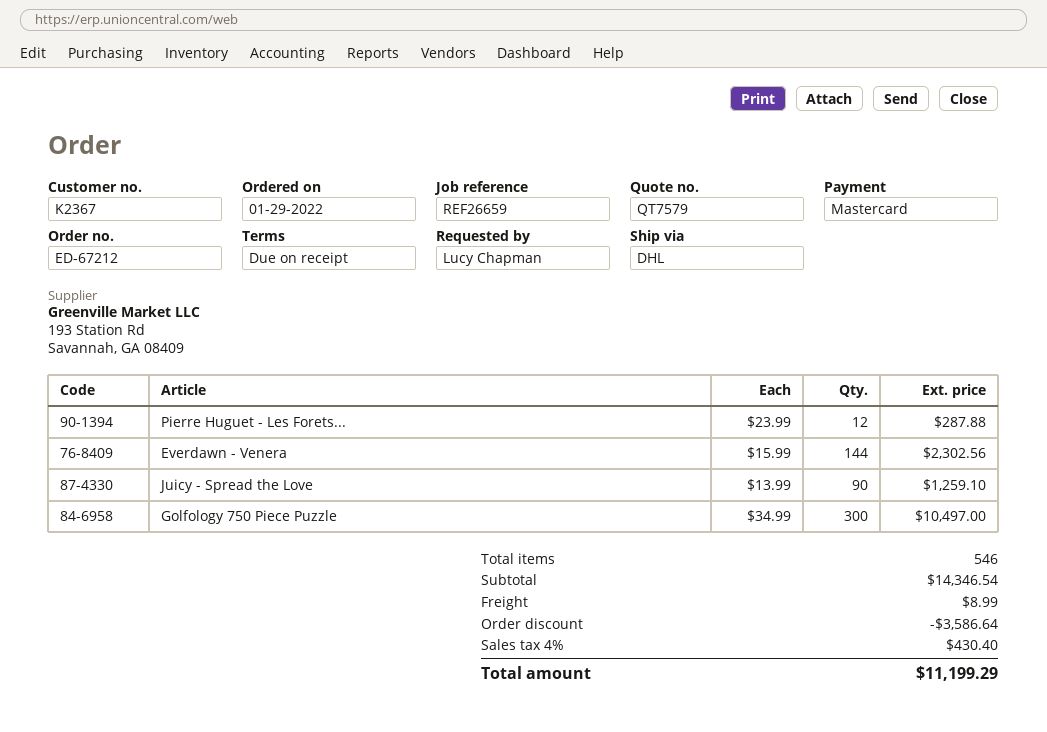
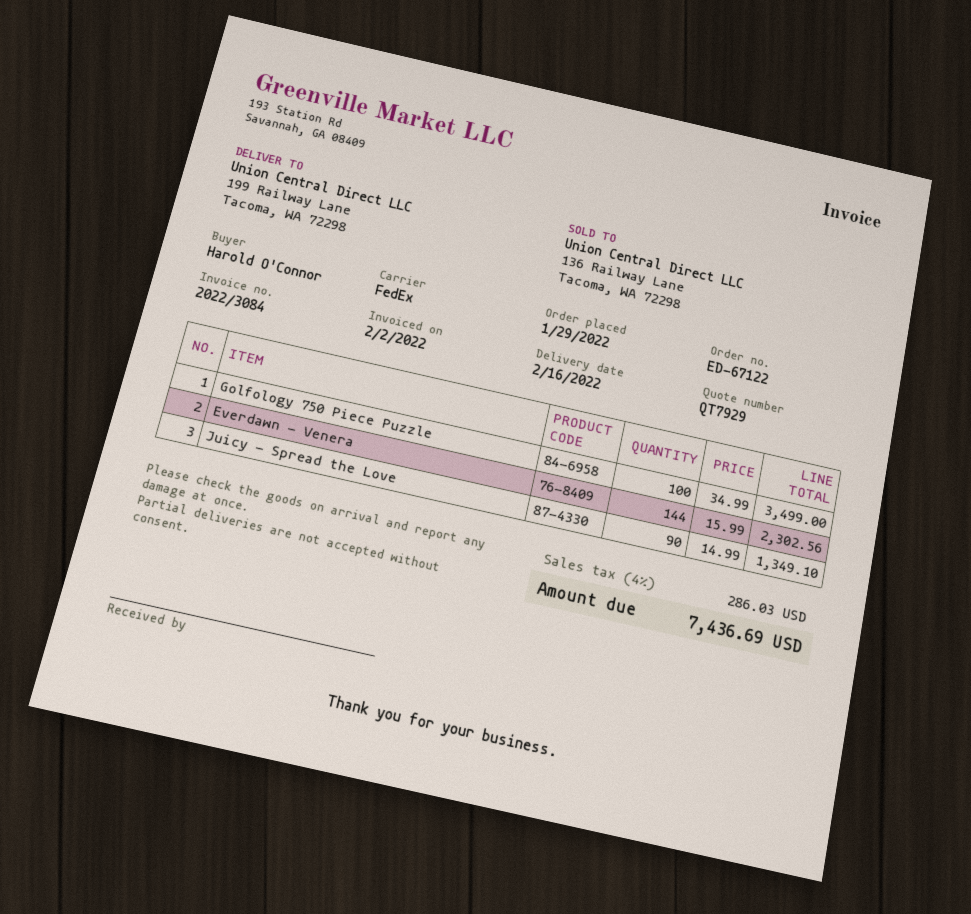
quote number: QT7579 -> QT7929
order number: ED-67212 -> ED-67122
ordered by: Lucy Chapman -> Harold O'Connor
shipping method: DHL -> FedEx
Pierre Huguet - Les Forets...: 12 x 23.99 = 287.88 -> none
Juicy - Spread the Love: 90 x 13.99 = 1259.10 -> 90 x 14.99 = 1349.10
Golfology 750 Piece Puzzle: 300 x 34.99 = 10497.00 -> 100 x 34.99 = 3499.00
discount: 3586.64 -> none
shipping: 8.99 -> none
tax: 4% = 430.40 -> 4% = 286.03
total: 11199.29 -> 7436.69

